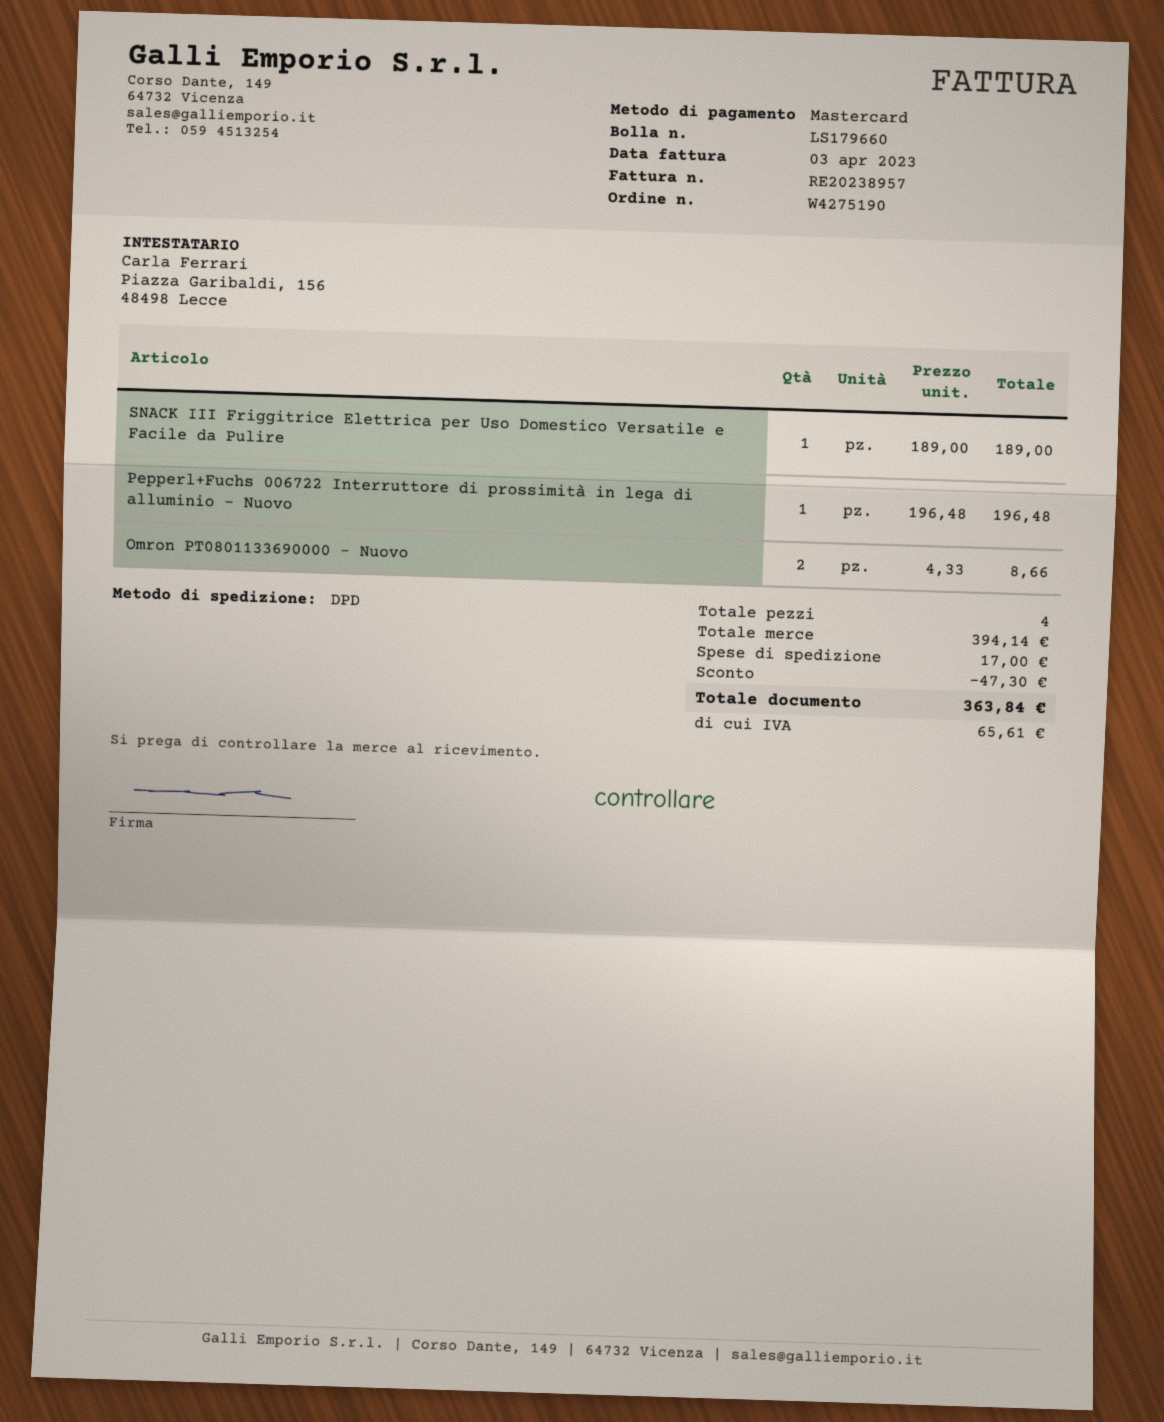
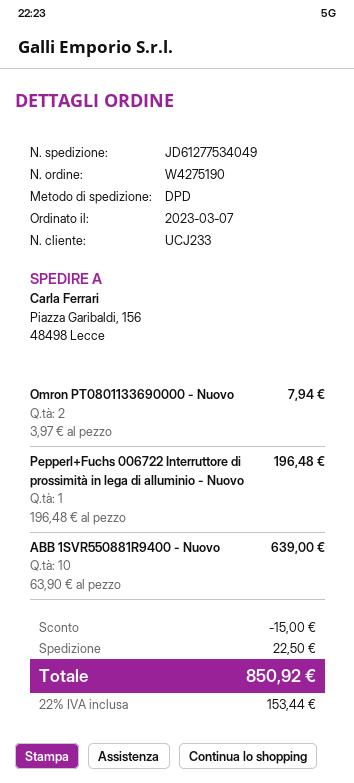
SNACK III Friggitrice Elettrica per Uso Domestico Versatile e Facile da Pulire: 1 x 189.00 = 189.00 -> none
Omron PT0801133690000 - Nuovo: 2 x 4.33 = 8.66 -> 2 x 3.97 = 7.94
ABB 1SVR550881R9400 - Nuovo: none -> 10 x 63.90 = 639.00
discount: 47.30 -> 15.00
shipping: 17.00 -> 22.50
tax: 65.61 -> 153.44
total: 363.84 -> 850.92

